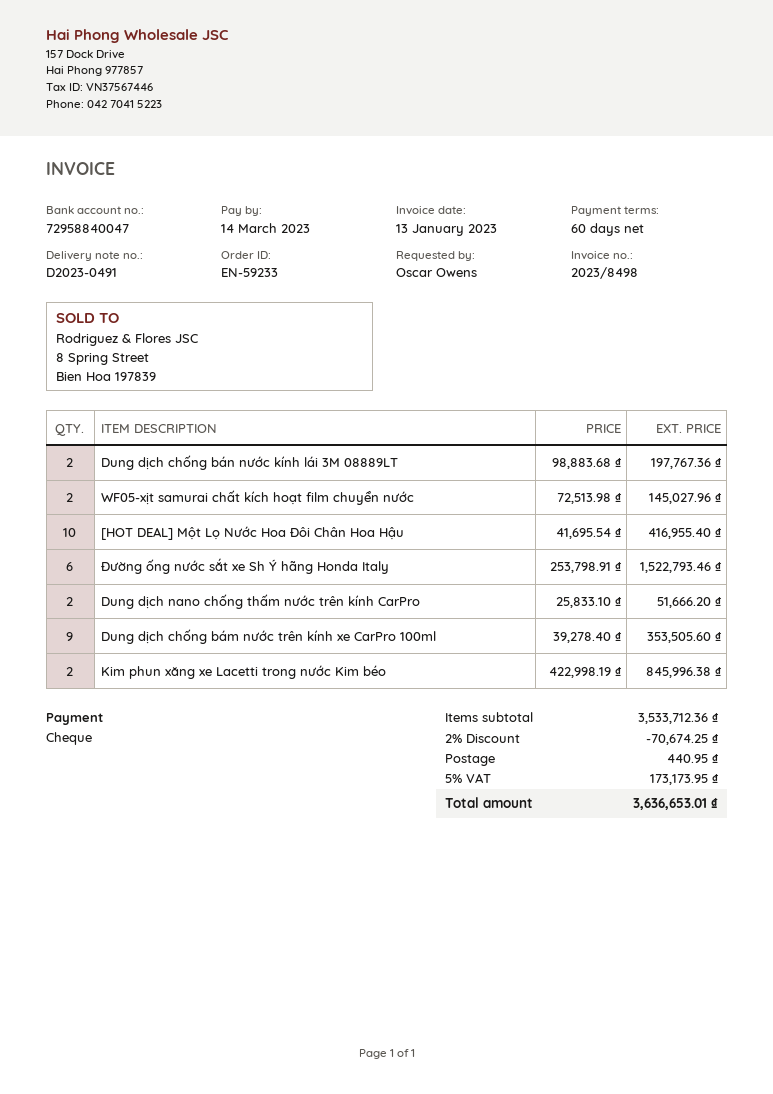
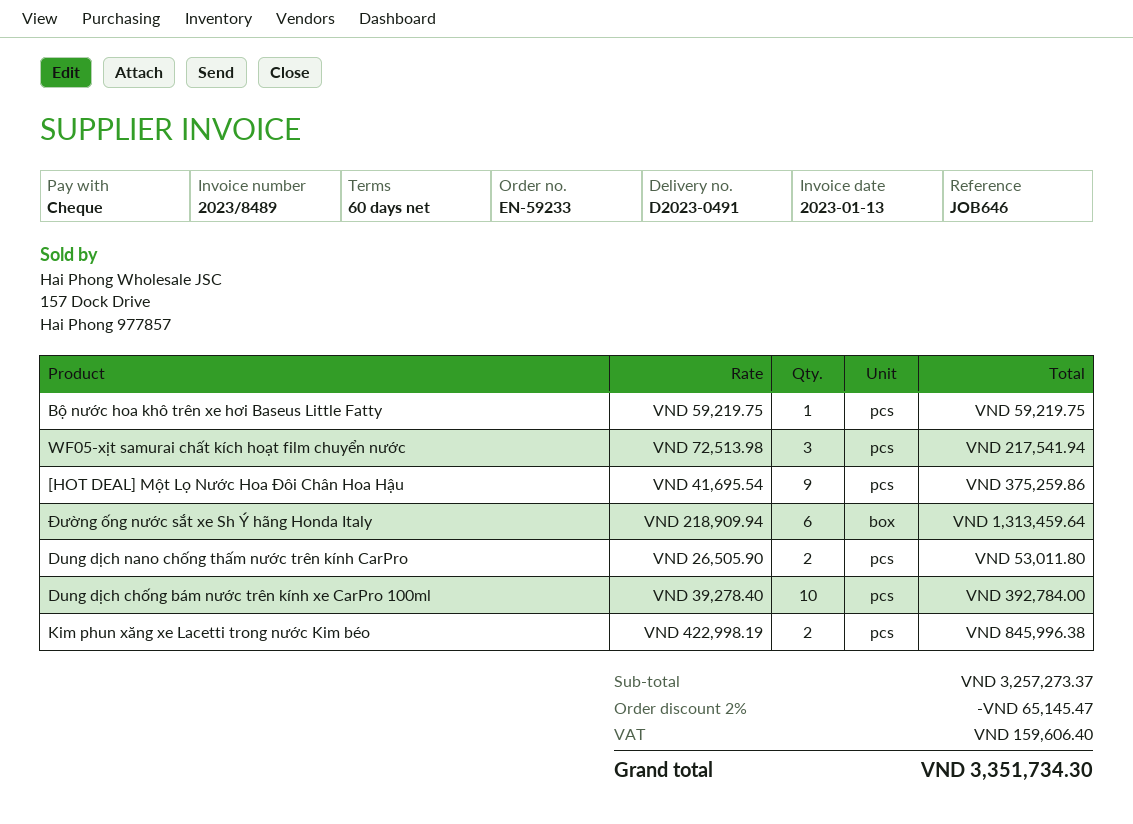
invoice number: 2023/8498 -> 2023/8489
Dung dịch chống bán nước kính lái 3M 08889LT: 2 x 98883.68 = 197767.36 -> none
WF05-xịt samurai chất kích hoạt film chuyển nước: 2 x 72513.98 = 145027.96 -> 3 x 72513.98 = 217541.94
[HOT DEAL] Một Lọ Nước Hoa Đôi Chân Hoa Hậu: 10 x 41695.54 = 416955.40 -> 9 x 41695.54 = 375259.86
Đường ống nước sắt xe Sh Ý hãng Honda Italy: 6 x 253798.91 = 1522793.46 -> 6 x 218909.94 = 1313459.64
Dung dịch nano chống thấm nước trên kính CarPro: 2 x 25833.10 = 51666.20 -> 2 x 26505.90 = 53011.80
Dung dịch chống bám nước trên kính xe CarPro 100ml: 9 x 39278.40 = 353505.60 -> 10 x 39278.40 = 392784.00
Bộ nước hoa khô trên xe hơi Baseus Little Fatty: none -> 1 x 59219.75 = 59219.75
subtotal: 3533712.36 -> 3257273.37
discount: 2% = 70674.25 -> 2% = 65145.47
shipping: 440.95 -> none
tax: 173173.95 -> 159606.40
total: 3636653.01 -> 3351734.30

